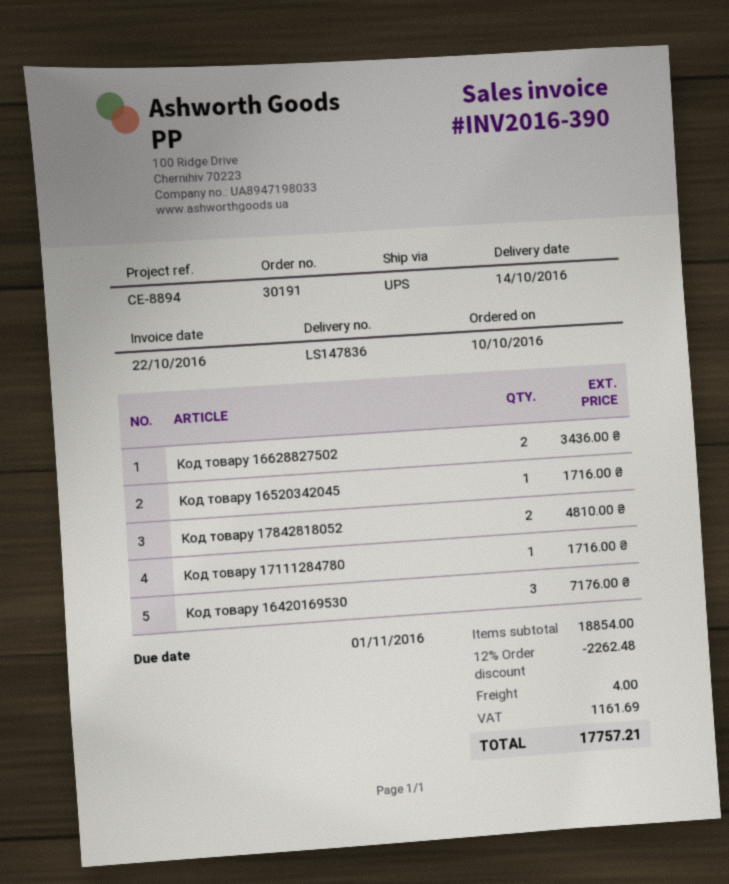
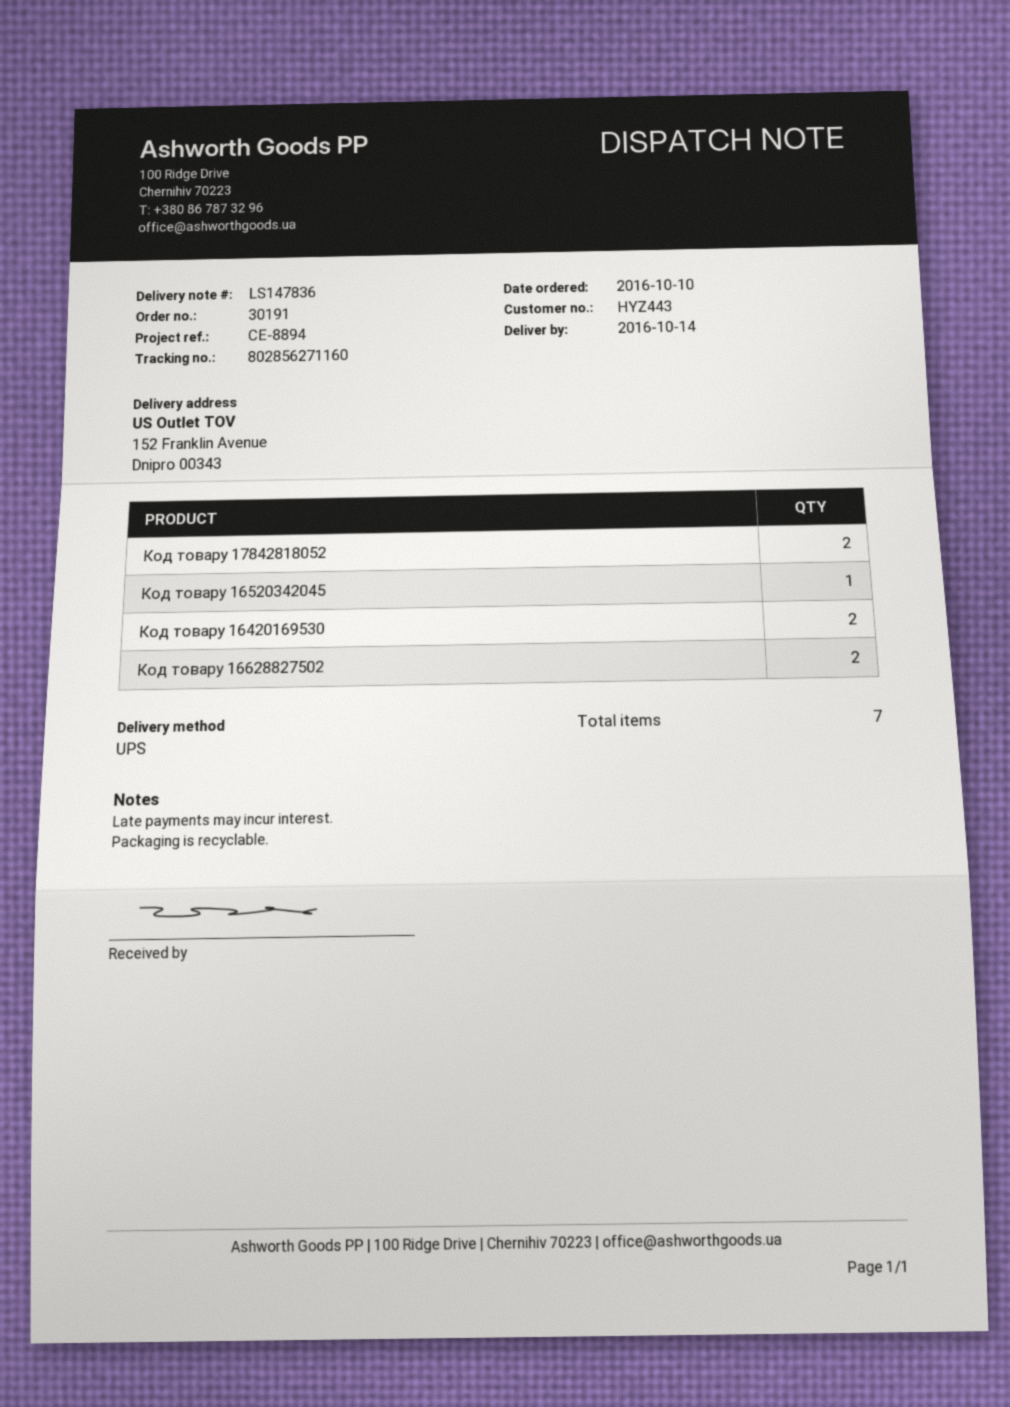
Код товару 17111284780: 1 -> none
Код товару 16420169530: 3 -> 2

